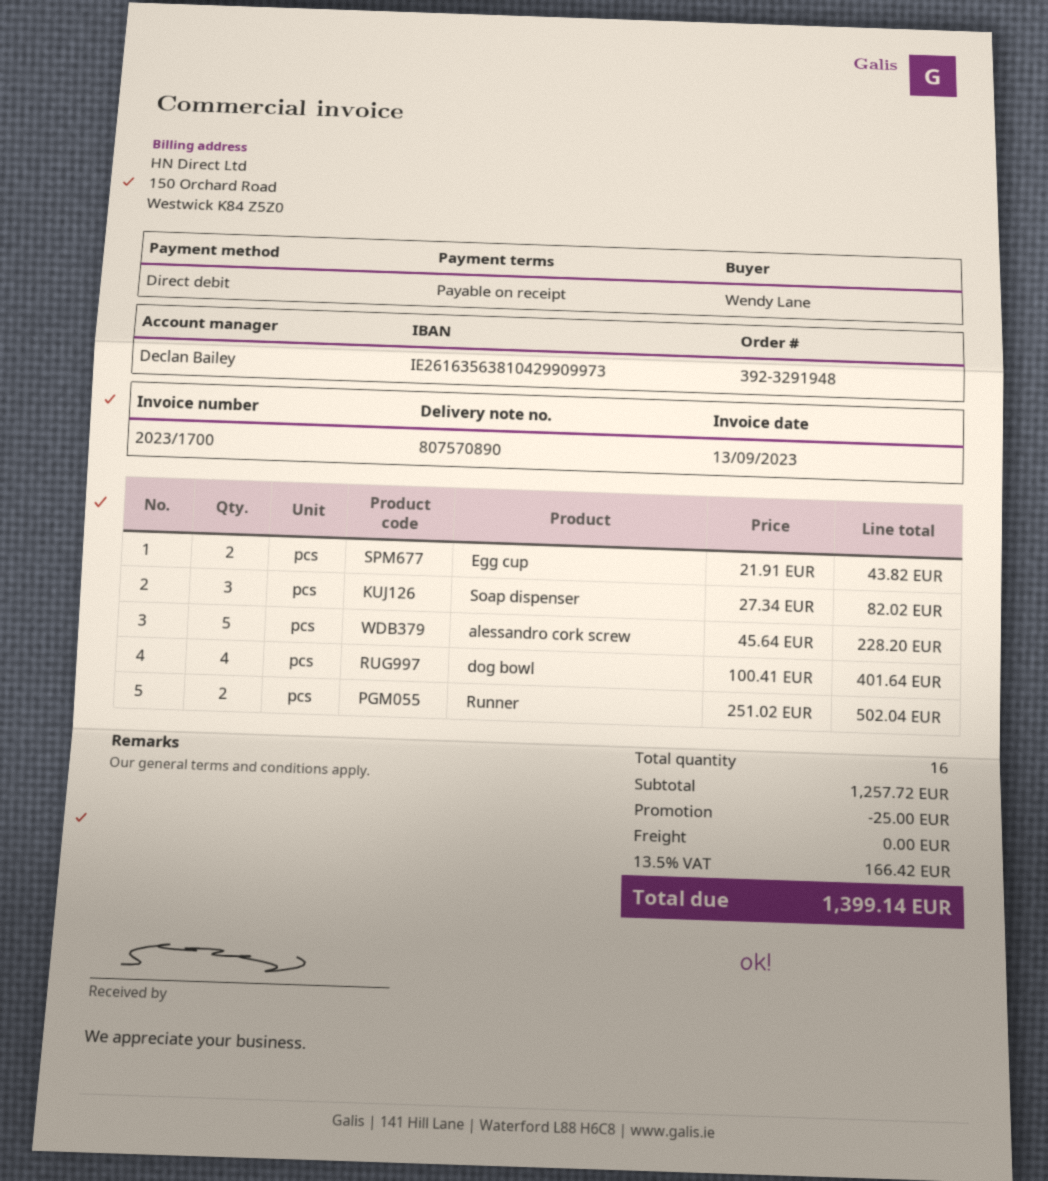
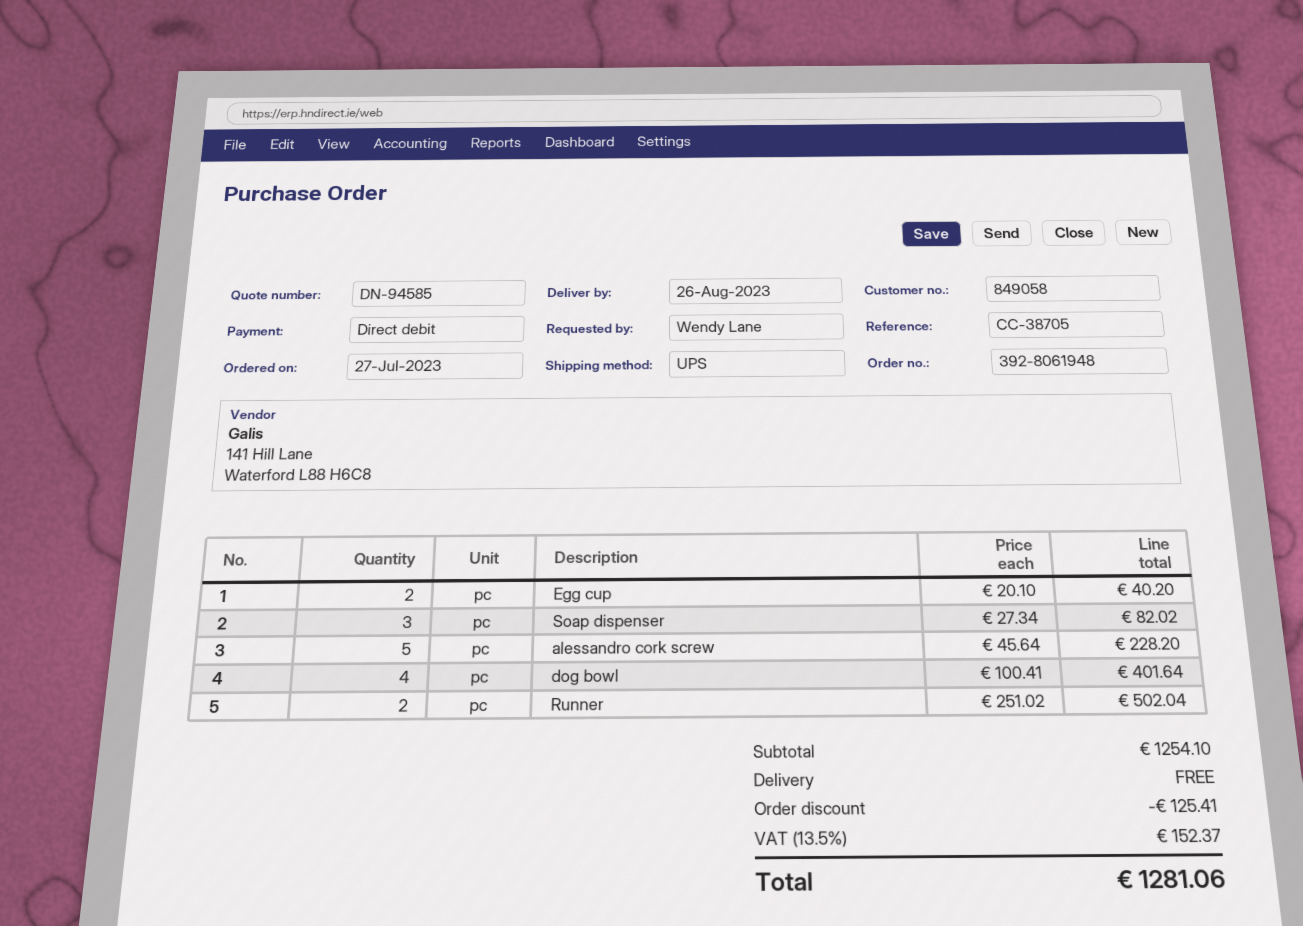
order number: 392-3291948 -> 392-8061948
Egg cup: 2 x 21.91 = 43.82 -> 2 x 20.10 = 40.20
subtotal: 1257.72 -> 1254.10
discount: 25.00 -> 125.41
tax: 13.5% = 166.42 -> 13.5% = 152.37
total: 1399.14 -> 1281.06

